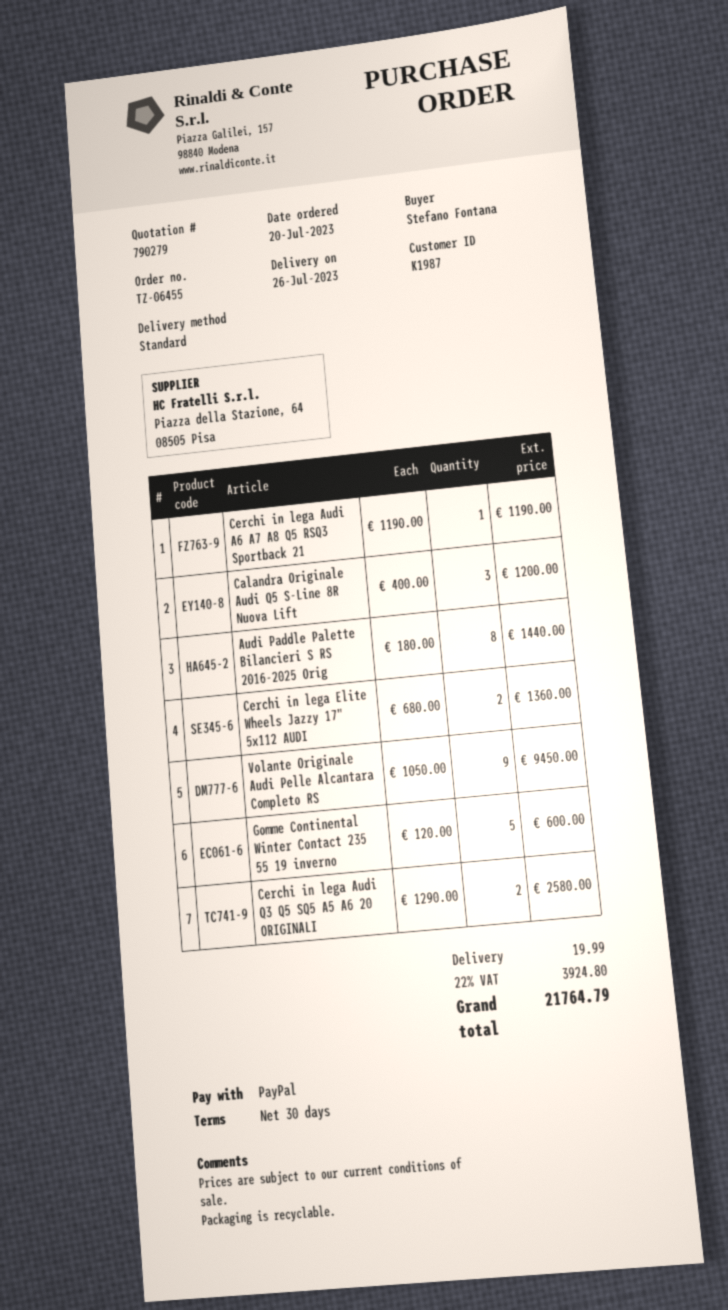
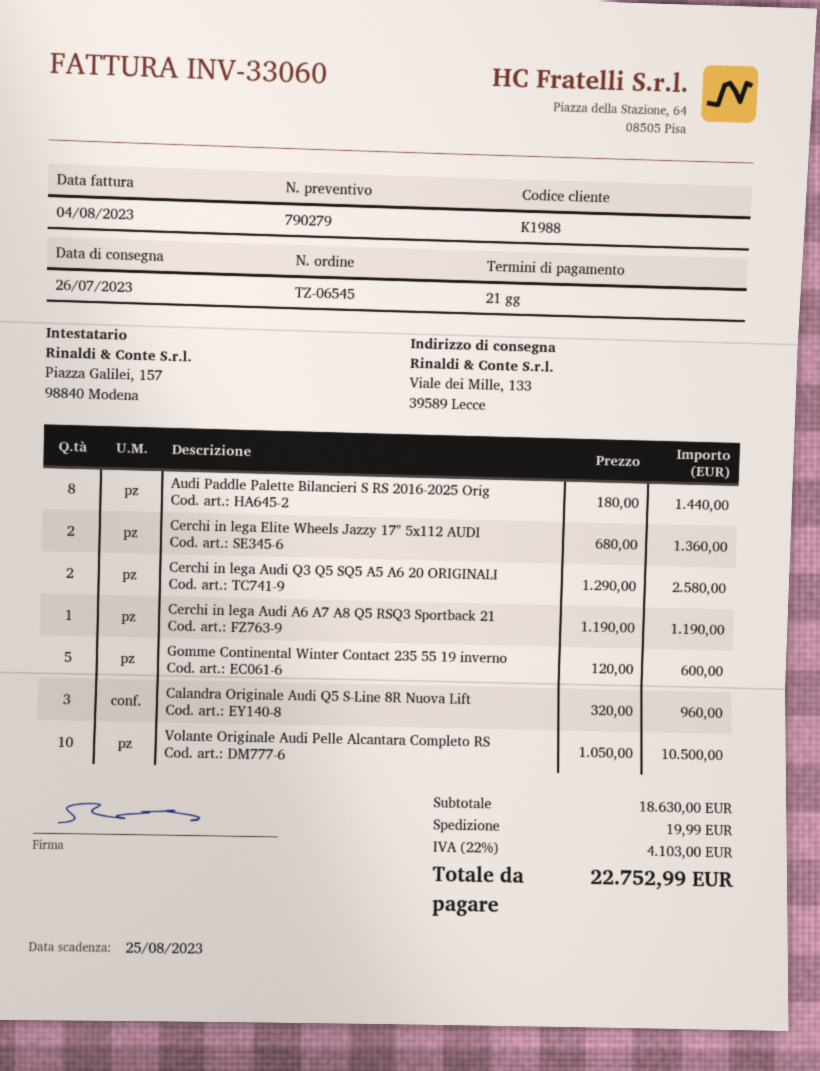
order number: TZ-06455 -> TZ-06545
payment terms: 30 days -> 21 days
customer number: K1987 -> K1988
Calandra Originale Audi Q5 S-Line 8R Nuova Lift: 3 x 400.00 = 1200.00 -> 3 x 320.00 = 960.00
Volante Originale Audi Pelle Alcantara Completo RS: 9 x 1050.00 = 9450.00 -> 10 x 1050.00 = 10500.00
tax: 22% = 3924.80 -> 22% = 4103.00
total: 21764.79 -> 22752.99

